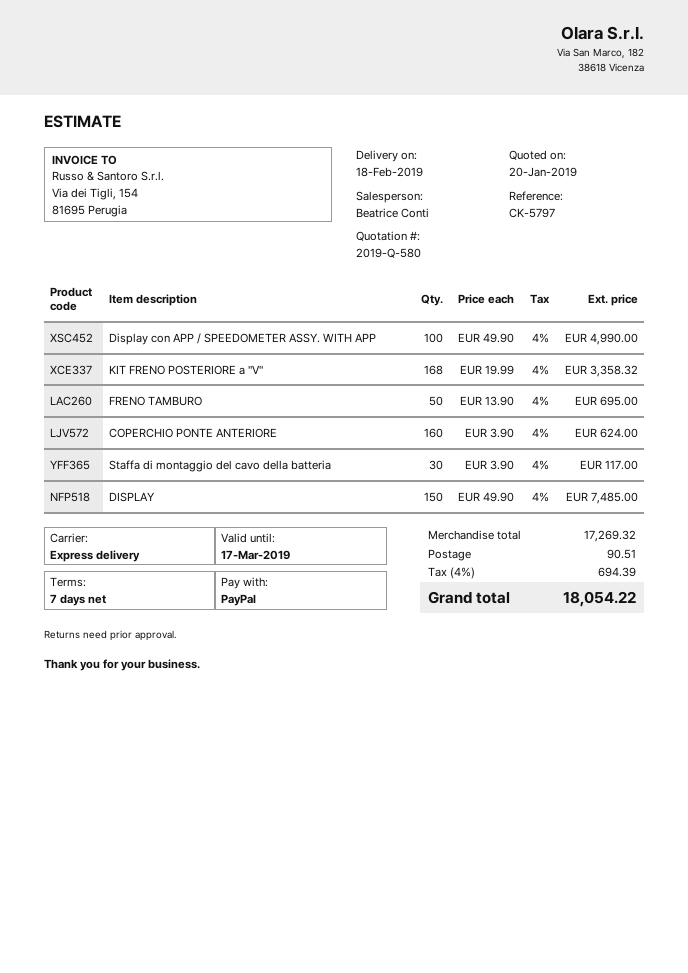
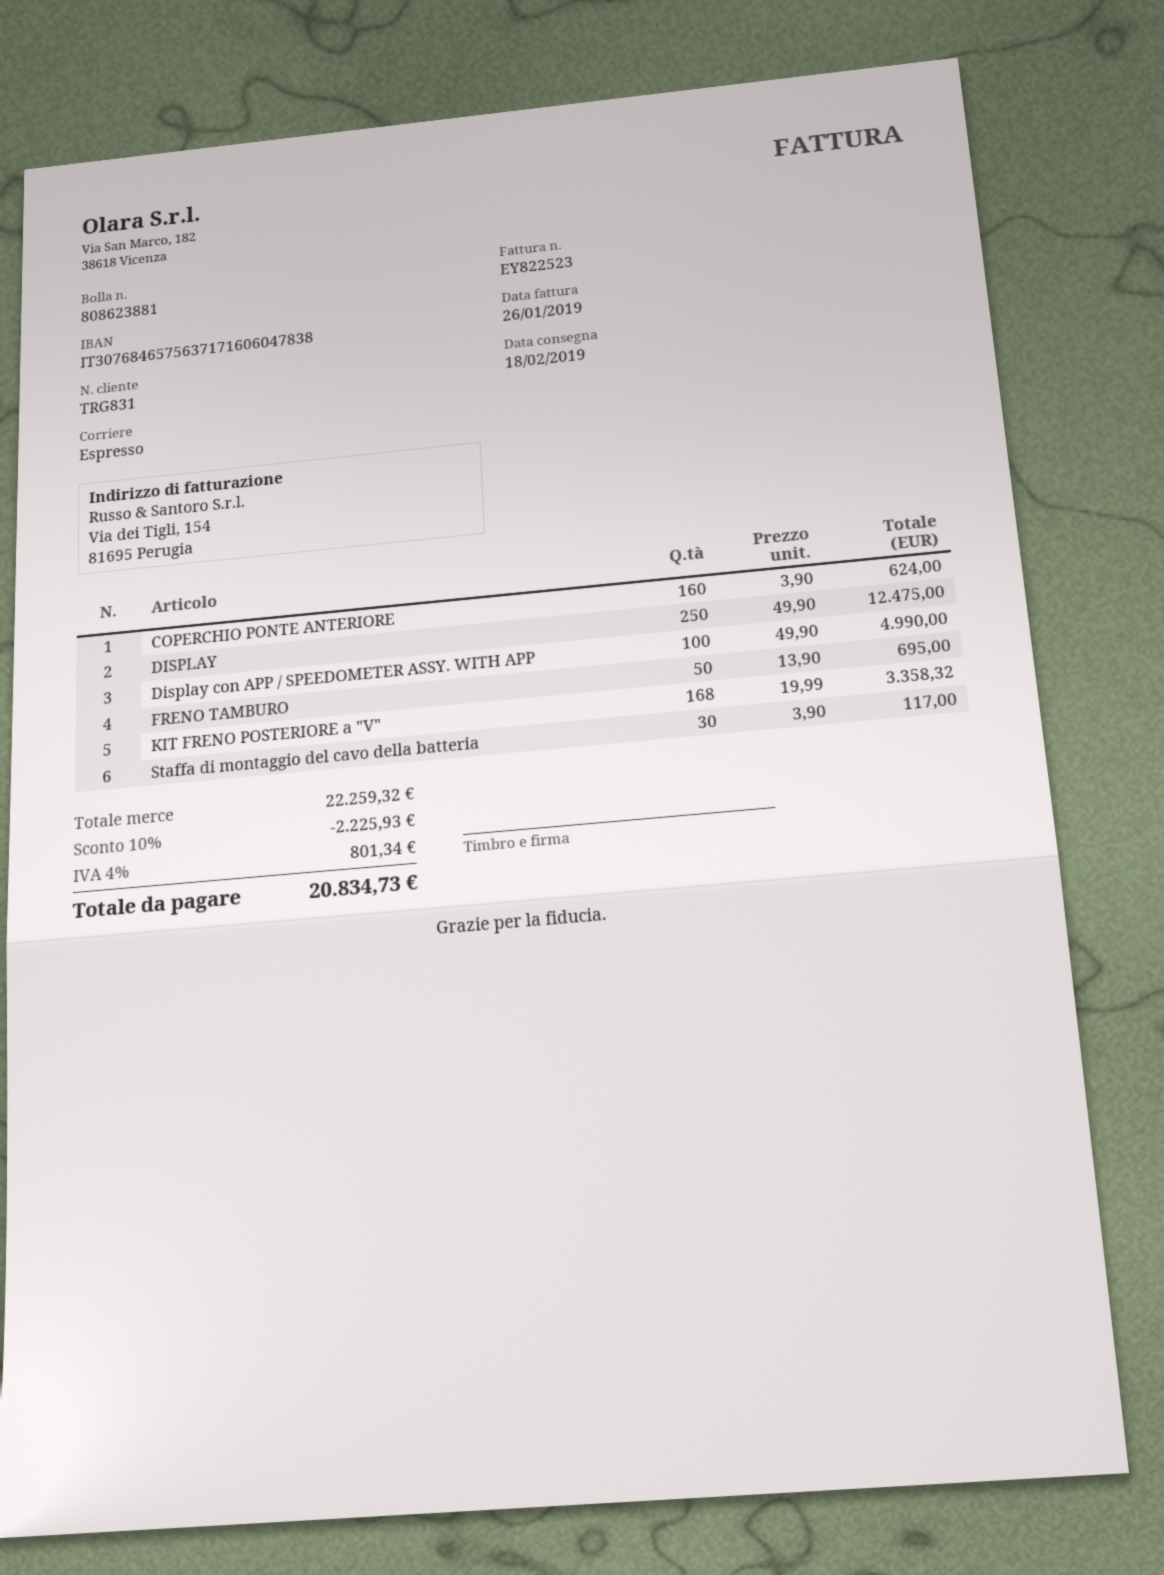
DISPLAY: 150 x 49.90 = 7485.00 -> 250 x 49.90 = 12475.00
subtotal: 17269.32 -> 22259.32
discount: none -> 10% = 2225.93
shipping: 90.51 -> none
tax: 4% = 694.39 -> 4% = 801.34
total: 18054.22 -> 20834.73

